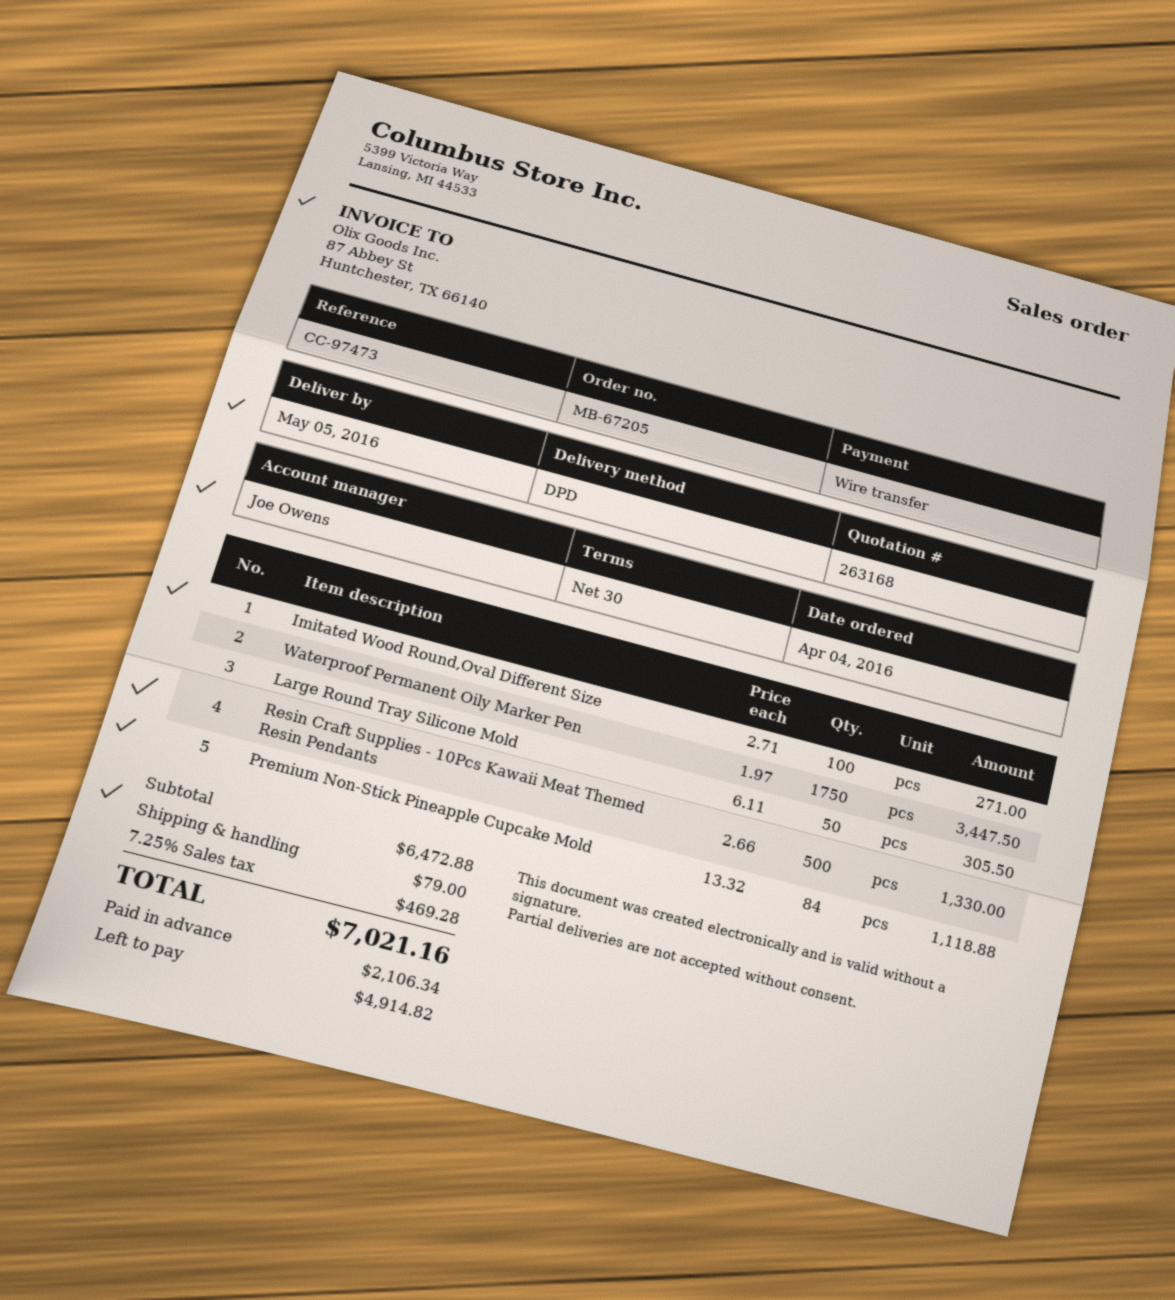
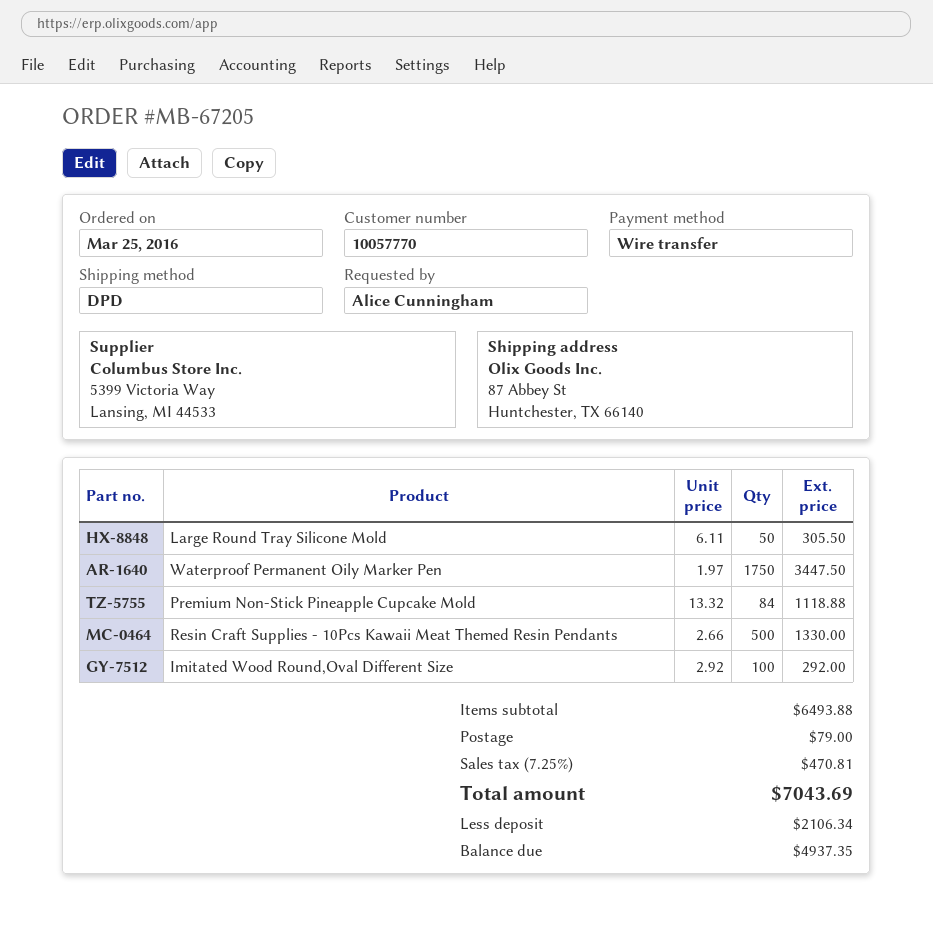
order date: 2016-04-04 -> 2016-03-25
Imitated Wood Round,Oval Different Size: 100 x 2.71 = 271.00 -> 100 x 2.92 = 292.00
subtotal: 6472.88 -> 6493.88
tax: 7.25% = 469.28 -> 7.25% = 470.81
total: 7021.16 -> 7043.69
balance: 4914.82 -> 4937.35

